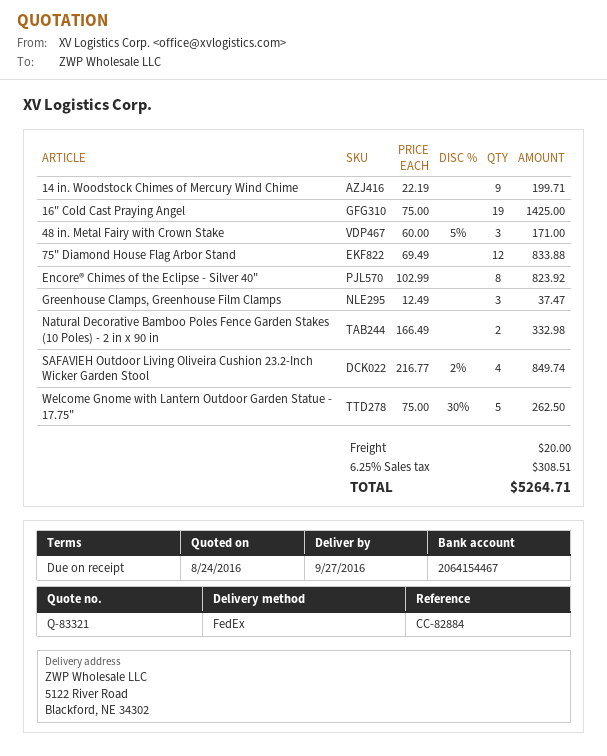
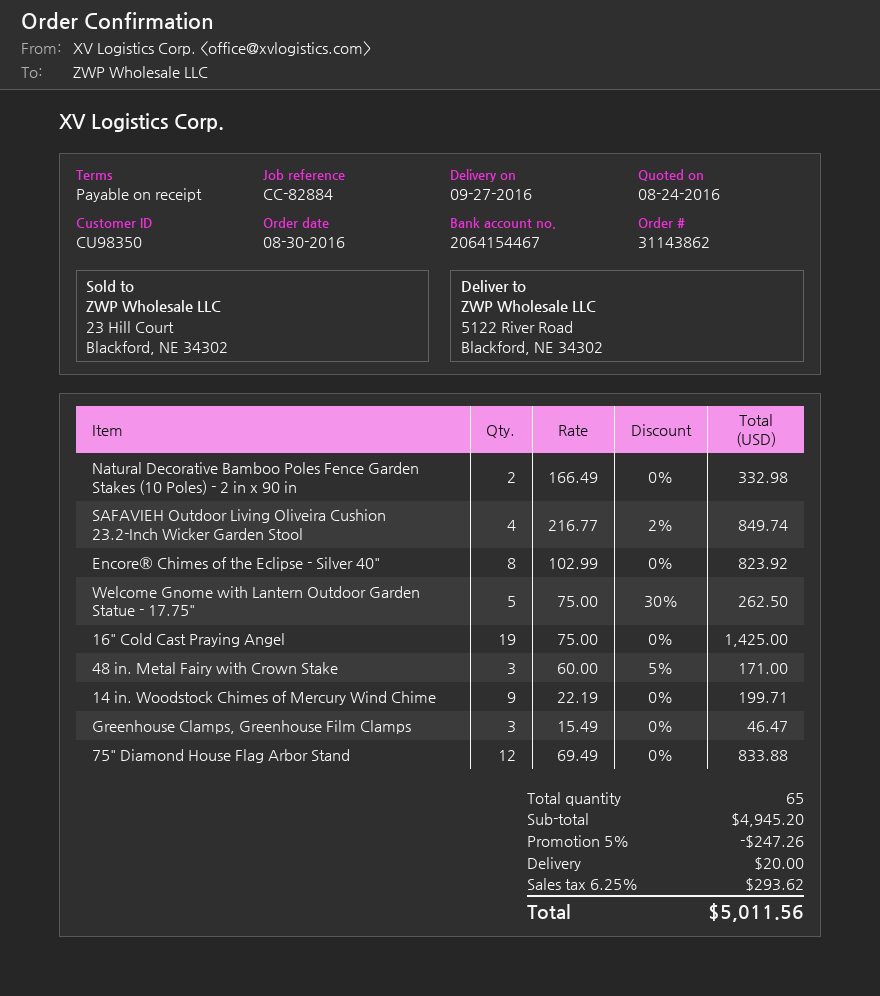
Greenhouse Clamps, Greenhouse Film Clamps: 3 x 12.49 = 37.47 -> 3 x 15.49 = 46.47
discount: none -> 5% = 247.26
tax: 6.25% = 308.51 -> 6.25% = 293.62
total: 5264.71 -> 5011.56

